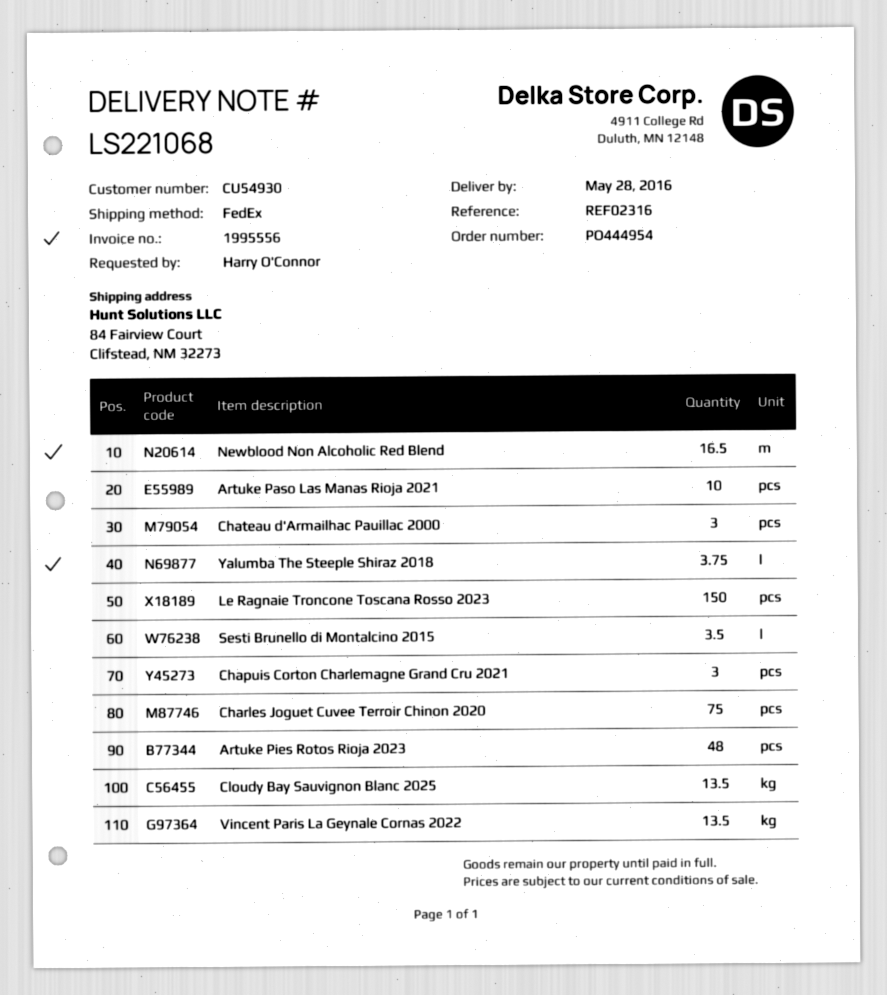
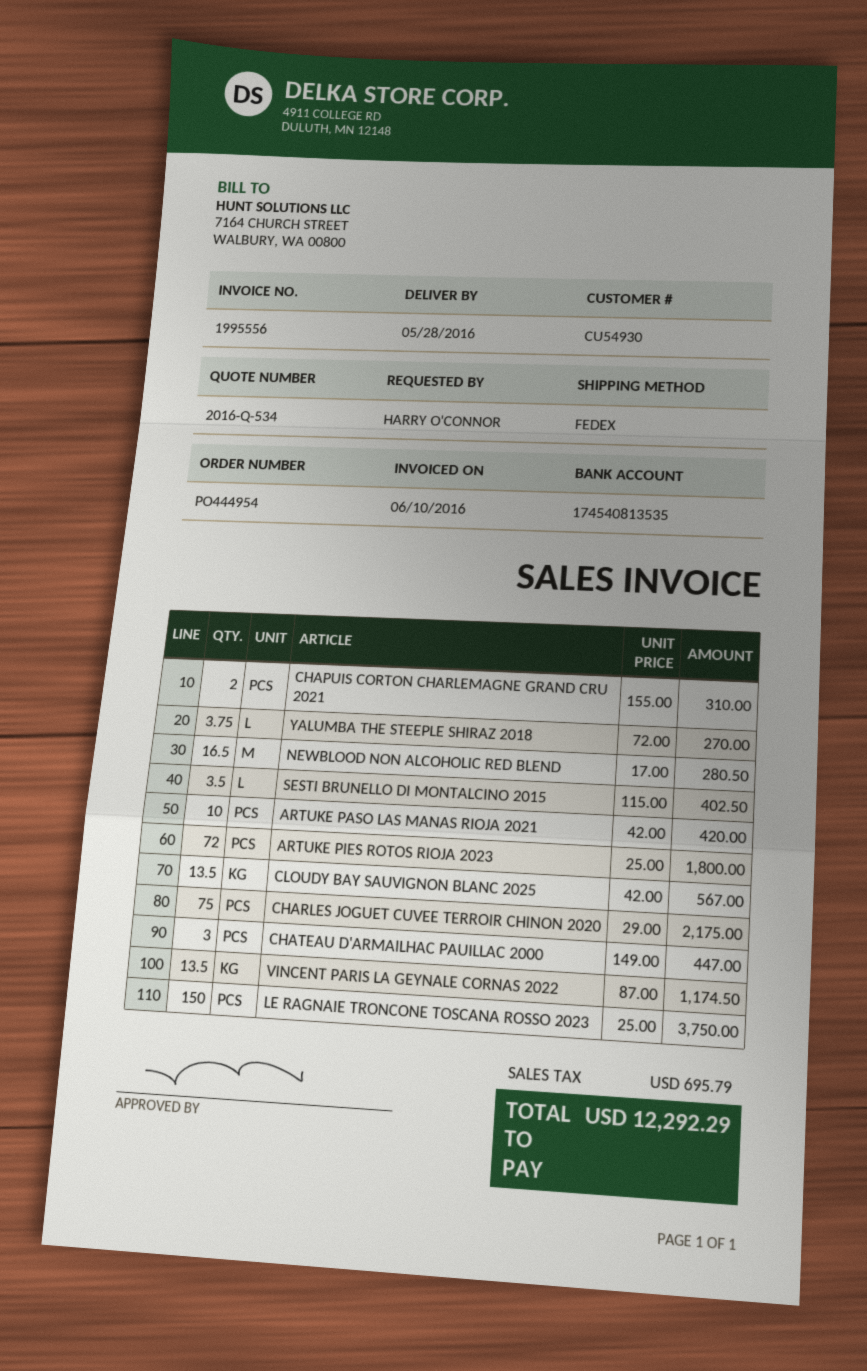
Chapuis Corton Charlemagne Grand Cru 2021: 3 -> 2
Artuke Pies Rotos Rioja 2023: 48 -> 72

